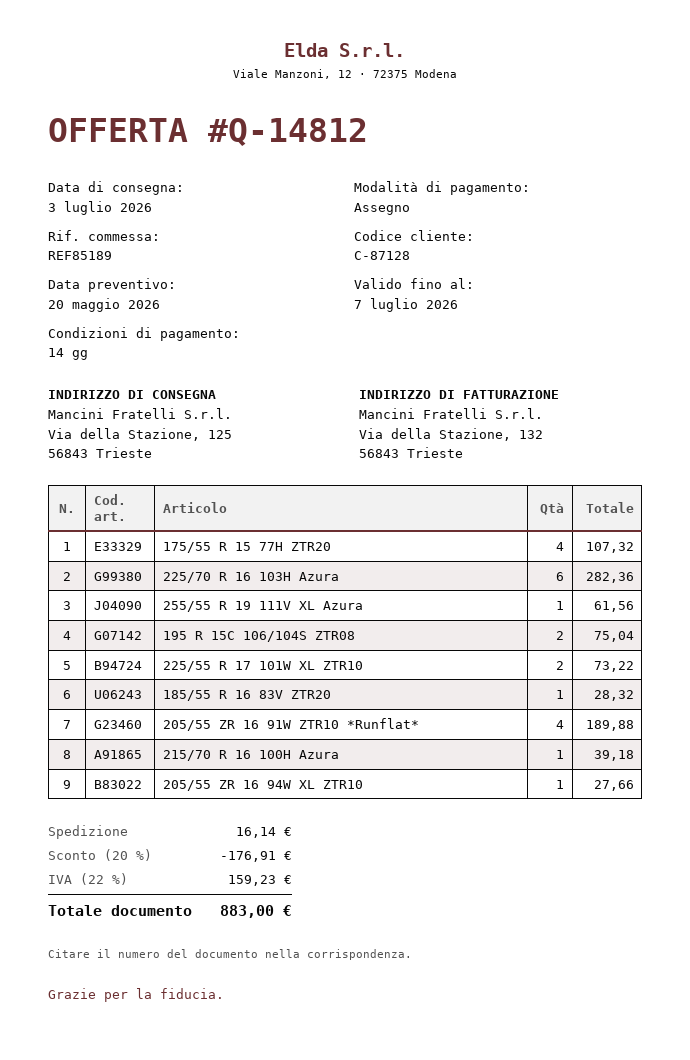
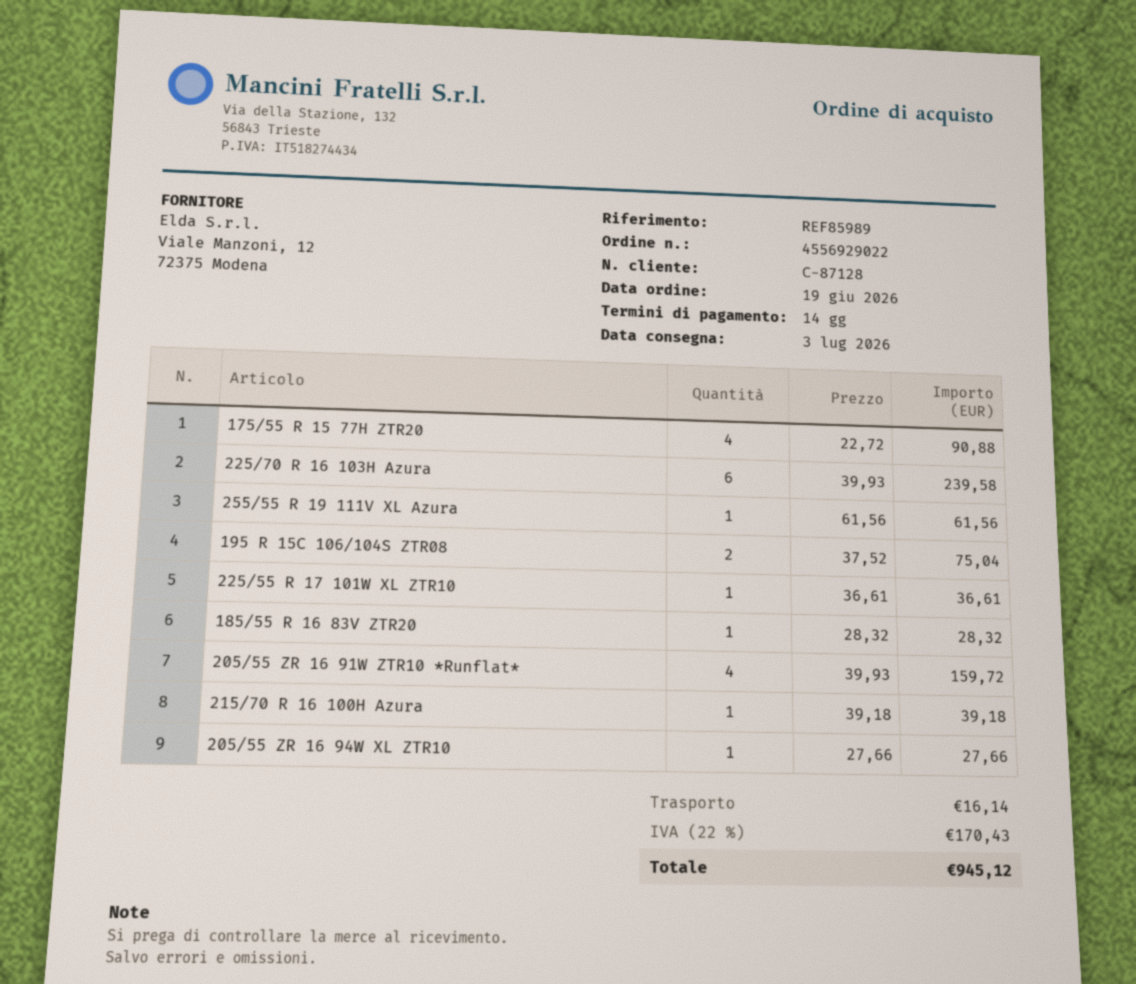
reference: REF85189 -> REF85989
175/55 R 15 77H ZTR20: 4 for 107.32 -> 4 for 90.88
225/70 R 16 103H Azura: 6 for 282.36 -> 6 for 239.58
225/55 R 17 101W XL ZTR10: 2 for 73.22 -> 1 for 36.61
205/55 ZR 16 91W ZTR10 *Runflat*: 4 for 189.88 -> 4 for 159.72
discount: 20% = 176.91 -> none
tax: 22% = 159.23 -> 22% = 170.43
total: 883.00 -> 945.12

